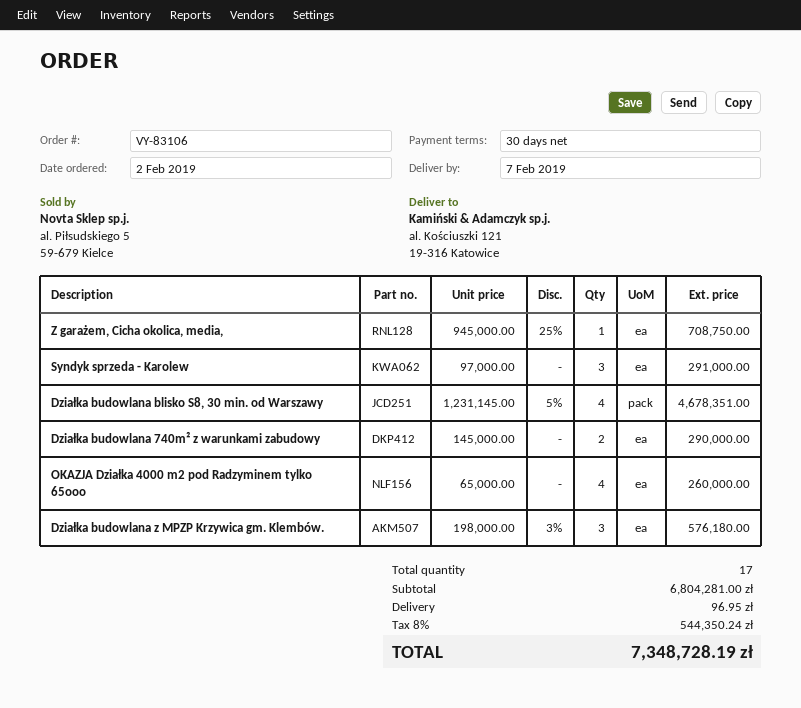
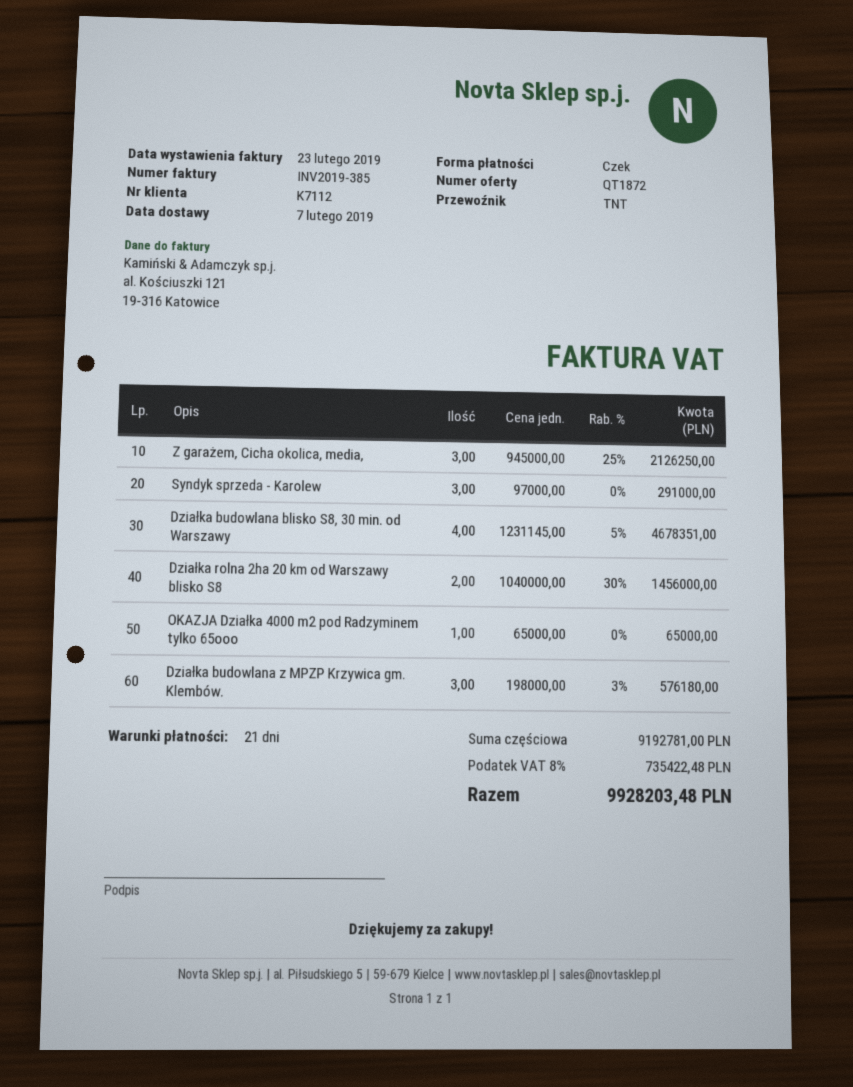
payment terms: 30 days -> 21 days
Z garażem, Cicha okolica, media,: 1 x 945000.00 - 25% = 708750.00 -> 3 x 945000.00 - 25% = 2126250.00
Działka budowlana 740m² z warunkami zabudowy: 2 x 145000.00 = 290000.00 -> none
OKAZJA Działka 4000 m2 pod Radzyminem tylko 65ooo: 4 x 65000.00 = 260000.00 -> 1 x 65000.00 = 65000.00
Działka rolna 2ha 20 km od Warszawy blisko S8: none -> 2 x 1040000.00 - 30% = 1456000.00
subtotal: 6804281.00 -> 9192781.00
shipping: 96.95 -> none
tax: 8% = 544350.24 -> 8% = 735422.48
total: 7348728.19 -> 9928203.48

